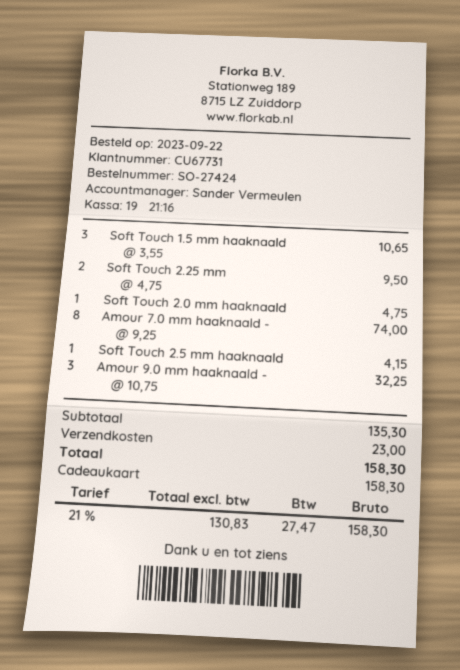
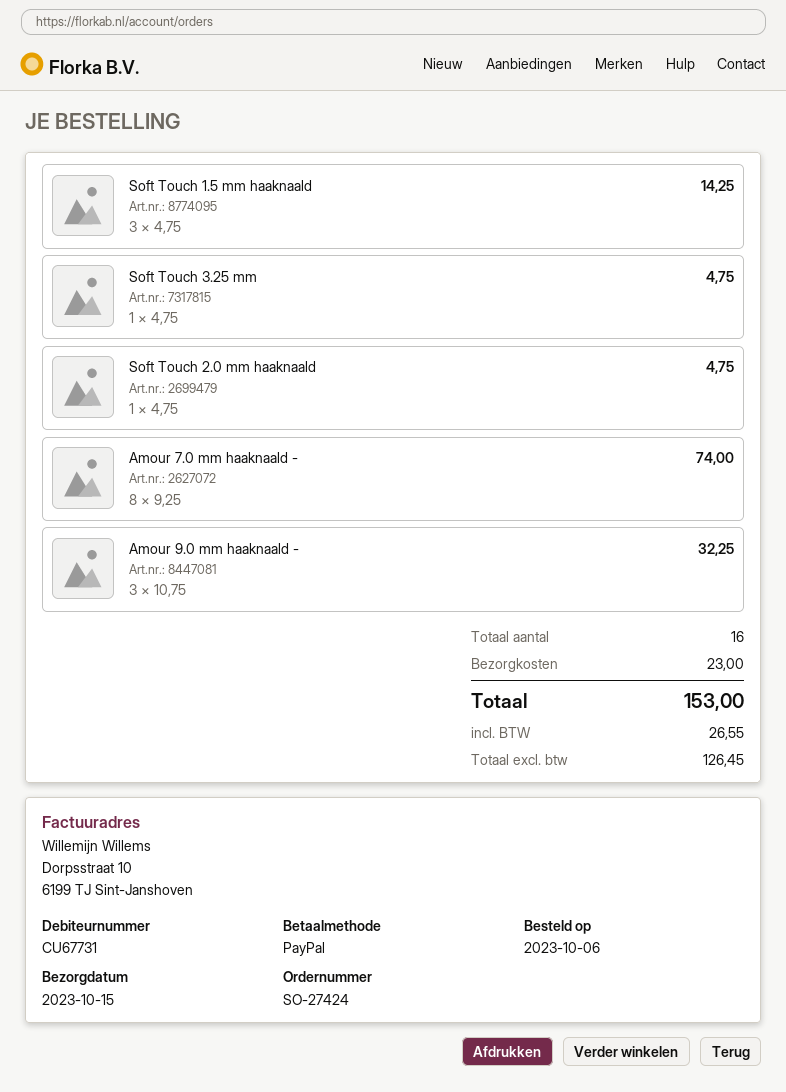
order date: 2023-09-22 -> 2023-10-06
payment method: gift card -> PayPal
Soft Touch 1.5 mm haaknaald: 3 x 3.55 = 10.65 -> 3 x 4.75 = 14.25
Soft Touch 2.25 mm: 2 x 4.75 = 9.50 -> none
Soft Touch 2.5 mm haaknaald: 1 x 4.15 = 4.15 -> none
Soft Touch 3.25 mm: none -> 1 x 4.75 = 4.75
net: 130.83 -> 126.45
tax: 27.47 -> 26.55
total: 158.30 -> 153.00

